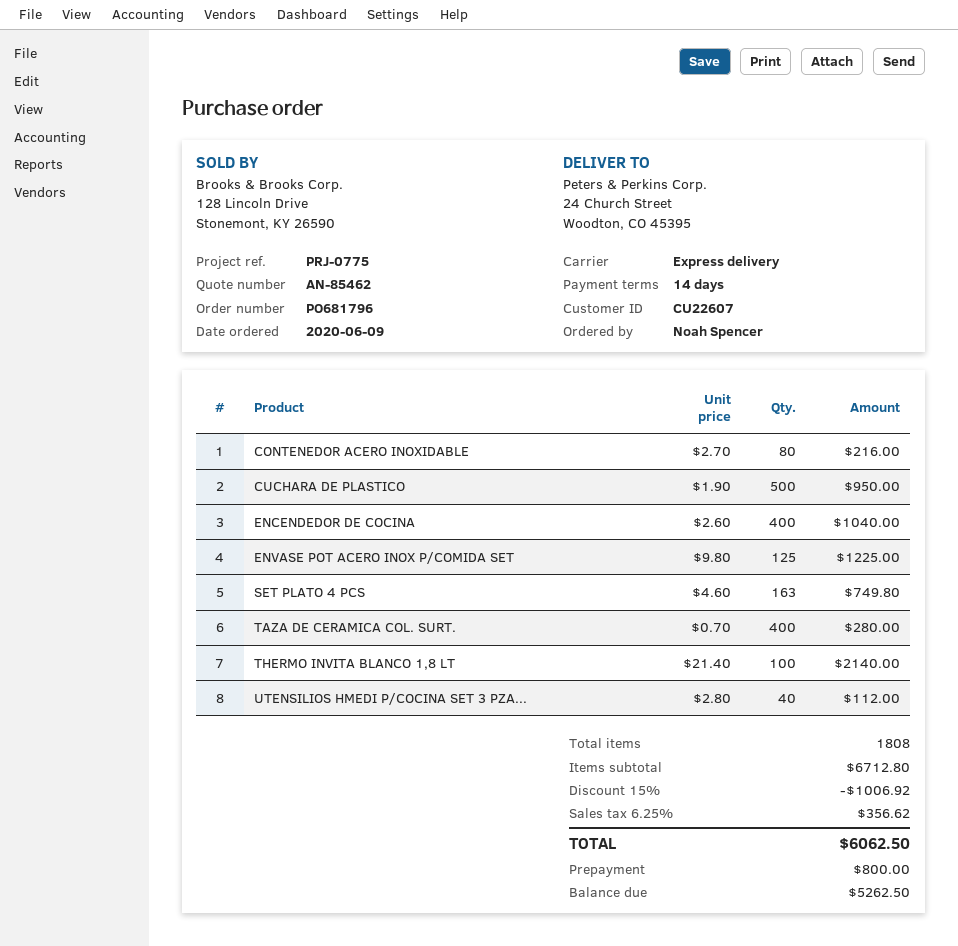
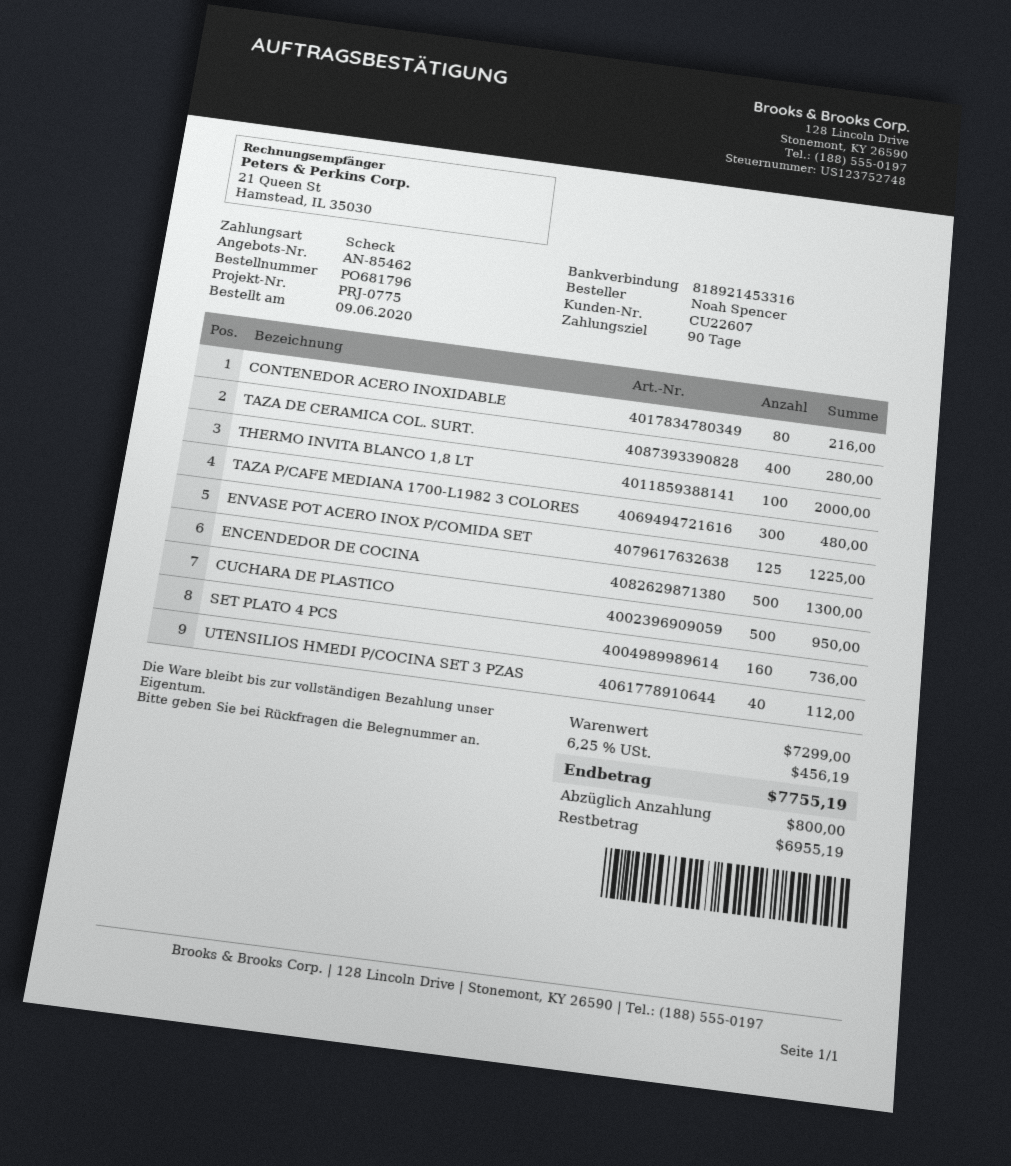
payment terms: 14 days -> 90 days
ENCENDEDOR DE COCINA: 400 for 1040.00 -> 500 for 1300.00
SET PLATO 4 PCS: 163 for 749.80 -> 160 for 736.00
THERMO INVITA BLANCO 1,8 LT: 100 for 2140.00 -> 100 for 2000.00
TAZA P/CAFE MEDIANA 1700-L1982 3 COLORES: none -> 300 for 480.00
subtotal: 6712.80 -> 7299.00
discount: 15% = 1006.92 -> none
tax: 6.25% = 356.62 -> 6.25% = 456.19
total: 6062.50 -> 7755.19
balance: 5262.50 -> 6955.19

